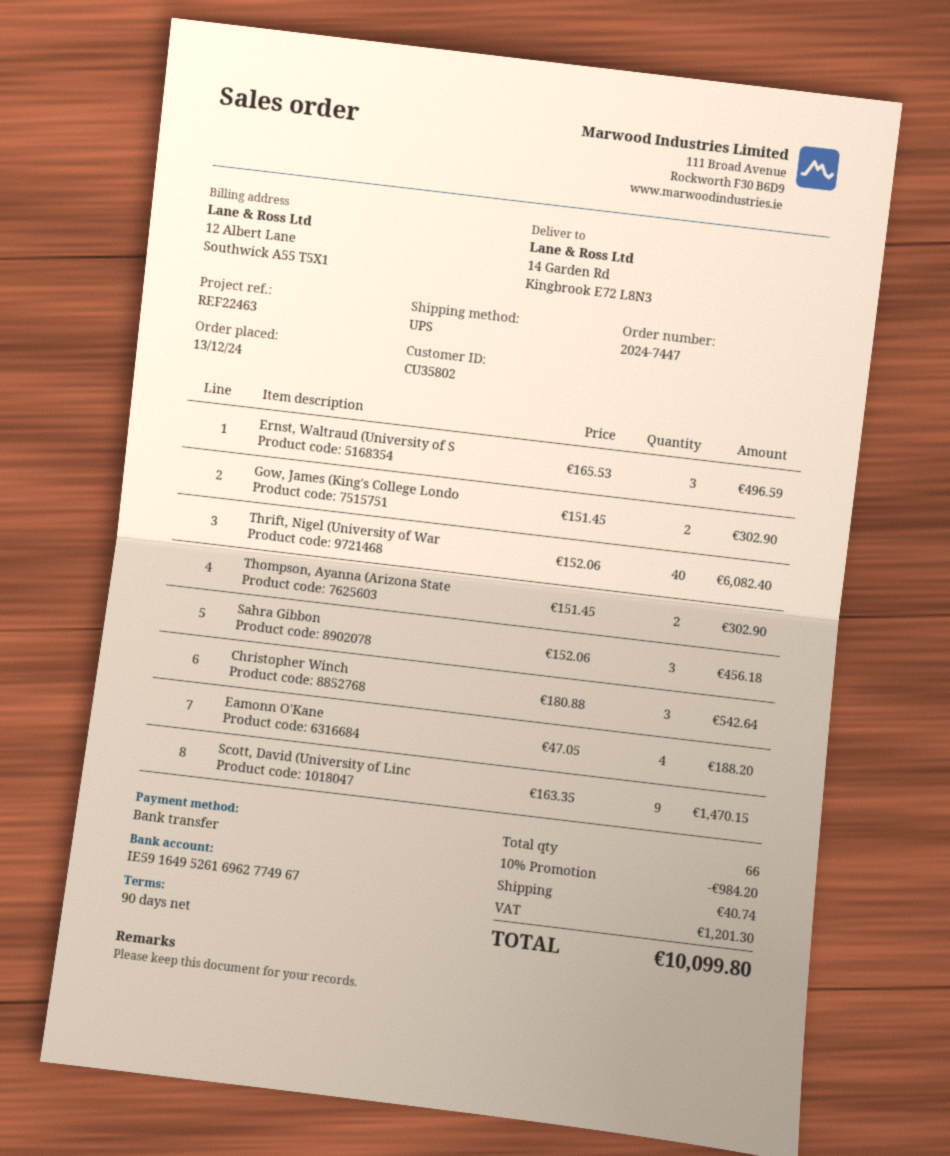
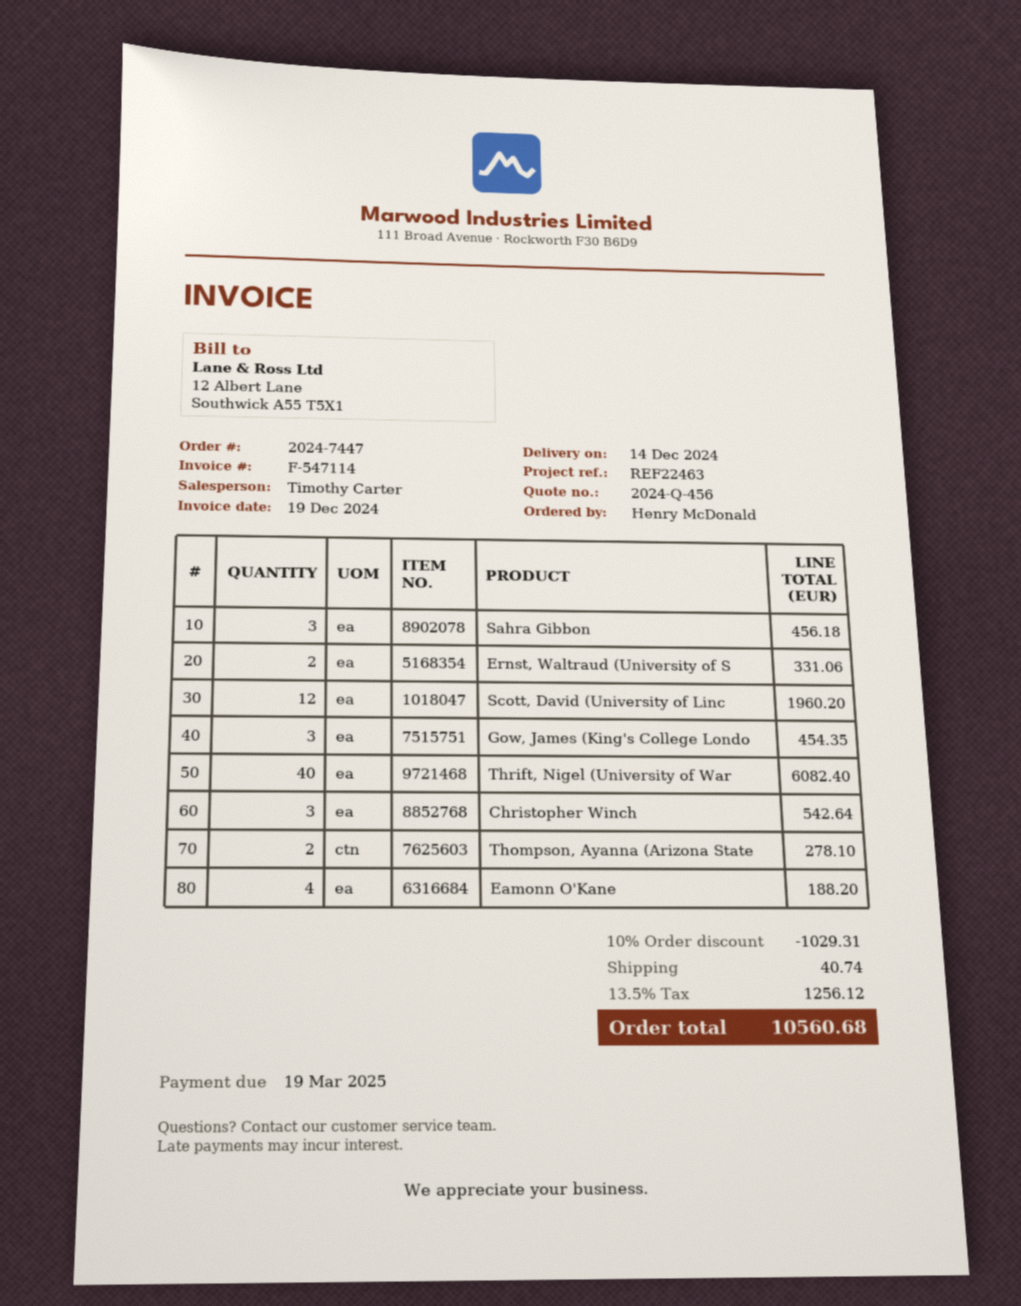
Ernst, Waltraud (University of S: 3 for 496.59 -> 2 for 331.06
Gow, James (King's College Londo: 2 for 302.90 -> 3 for 454.35
Thompson, Ayanna (Arizona State: 2 for 302.90 -> 2 for 278.10
Scott, David (University of Linc: 9 for 1470.15 -> 12 for 1960.20
discount: 10% = 984.20 -> 10% = 1029.31
tax: 1201.30 -> 1256.12
total: 10099.80 -> 10560.68

